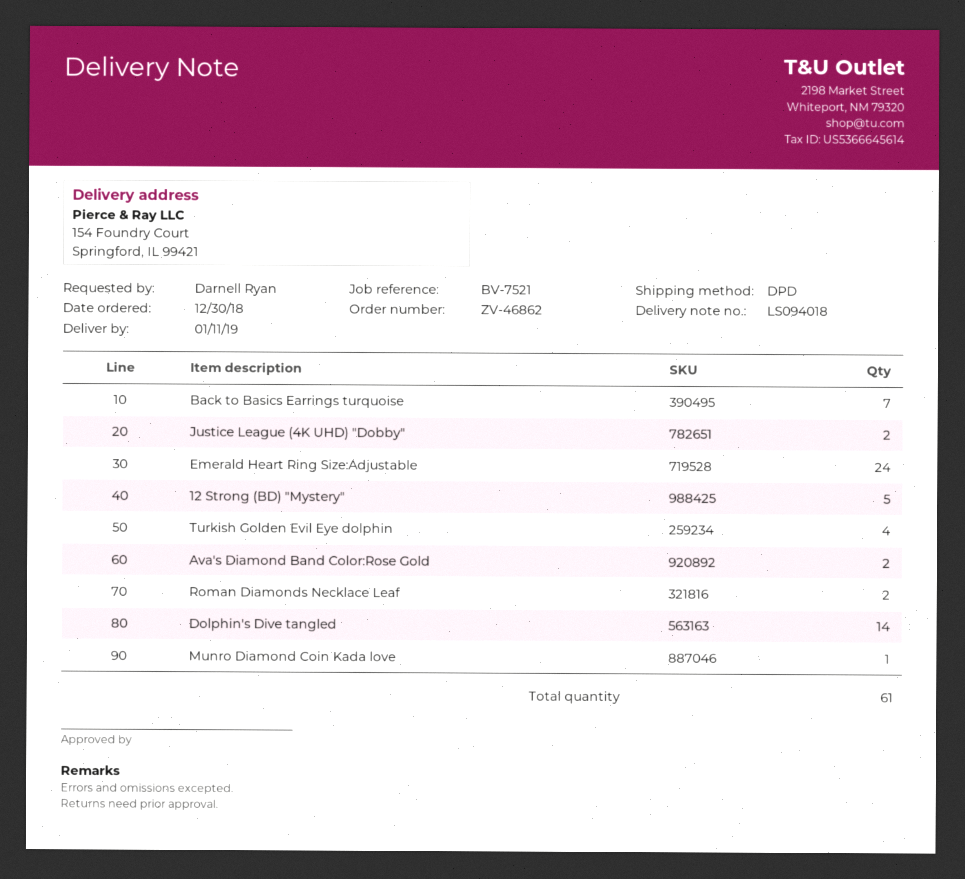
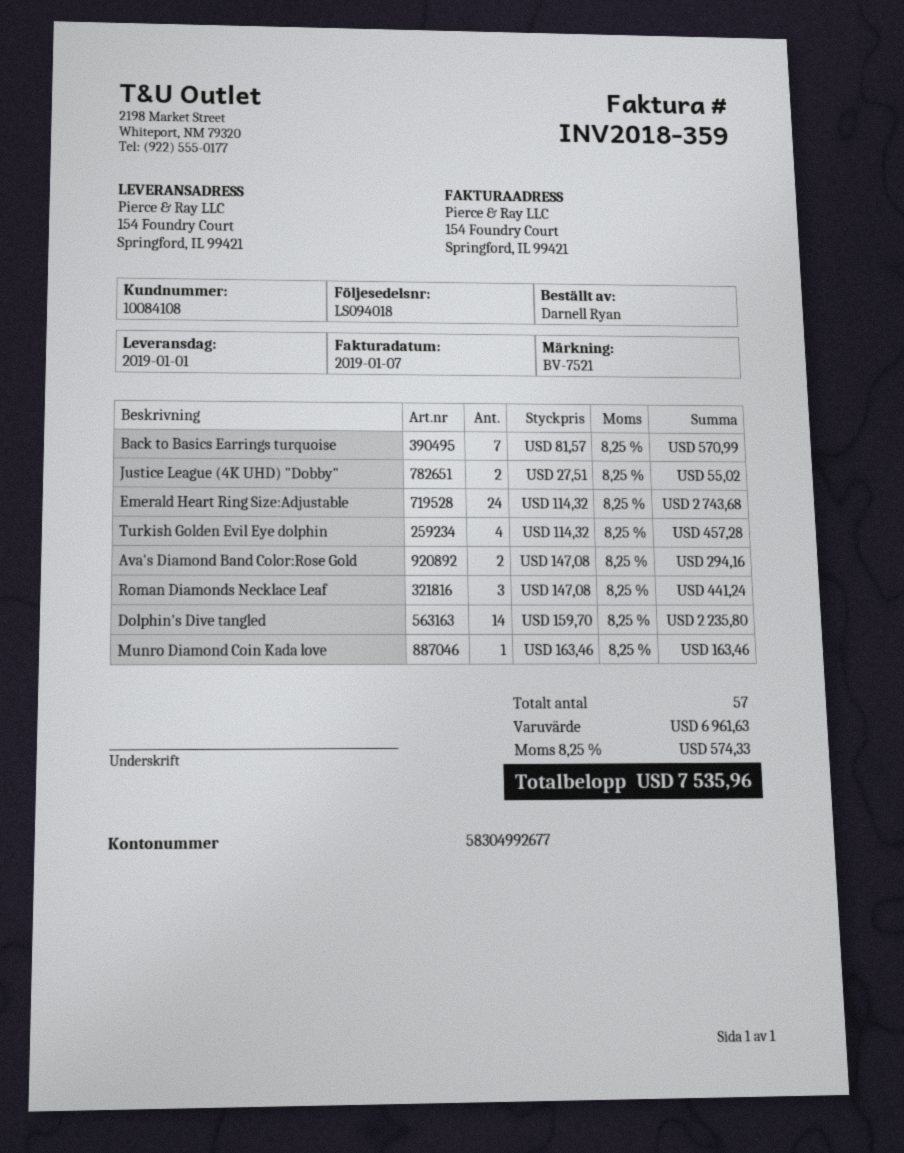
delivery date: 2019-01-11 -> 2019-01-01
12 Strong (BD) "Mystery": 5 -> none
Roman Diamonds Necklace Leaf: 2 -> 3
total quantity: 61 -> 57

